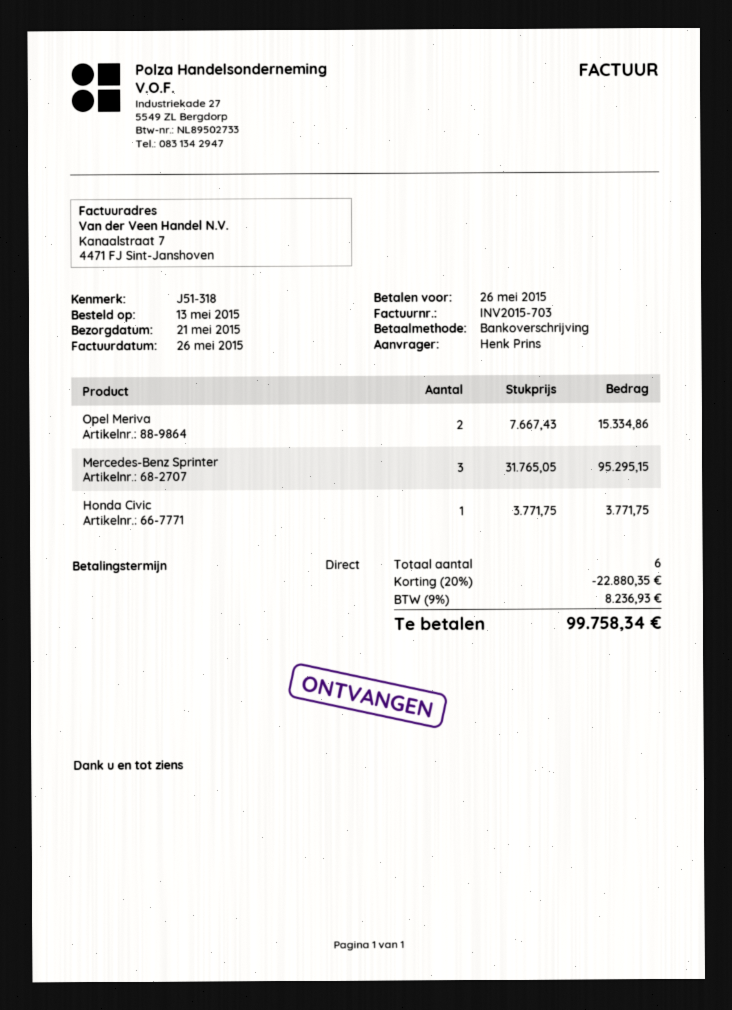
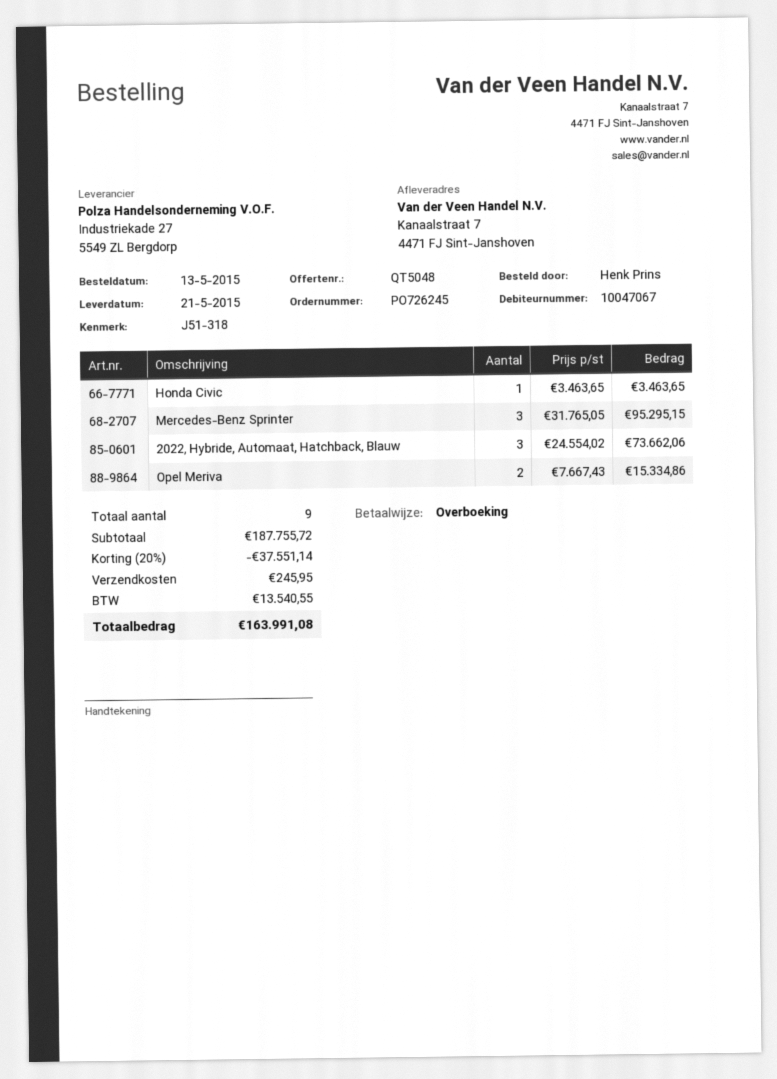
Honda Civic: 1 x 3771.75 = 3771.75 -> 1 x 3463.65 = 3463.65
2022, Hybride, Automaat, Hatchback, Blauw: none -> 3 x 24554.02 = 73662.06
total quantity: 6 -> 9
discount: 20% = 22880.35 -> 20% = 37551.14
shipping: none -> 245.95
tax: 8236.93 -> 13540.55
total: 99758.34 -> 163991.08

